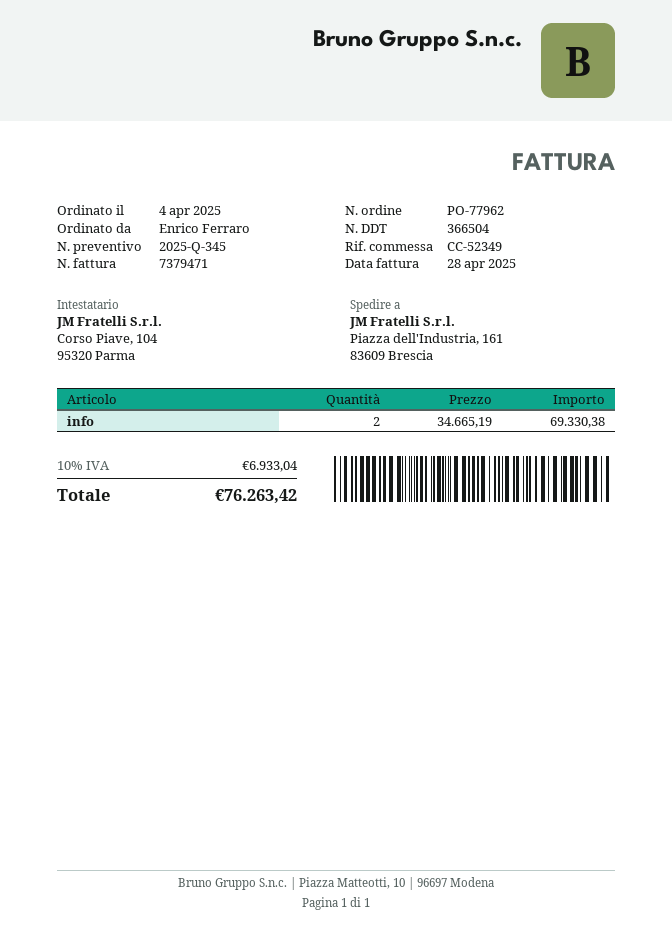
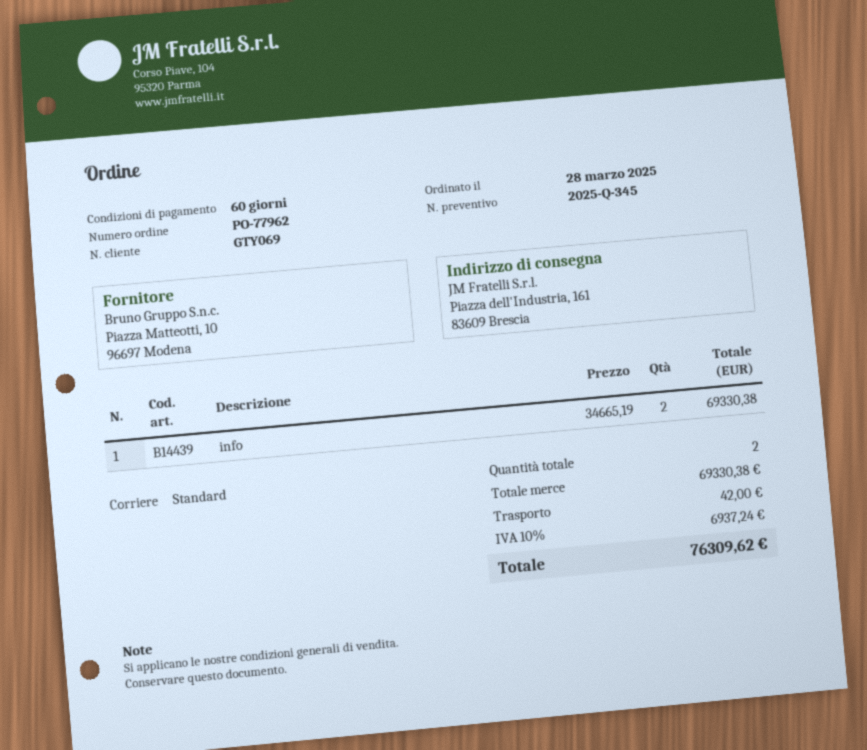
order date: 2025-04-04 -> 2025-03-28
shipping: none -> 42.00
tax: 10% = 6933.04 -> 10% = 6937.24
total: 76263.42 -> 76309.62

